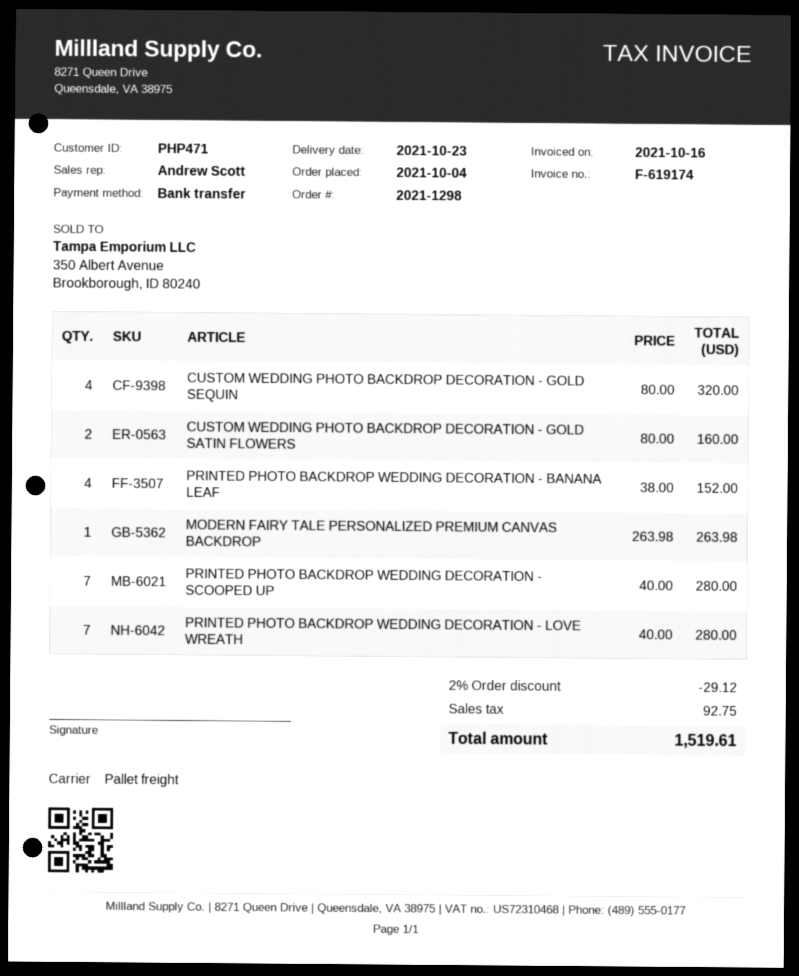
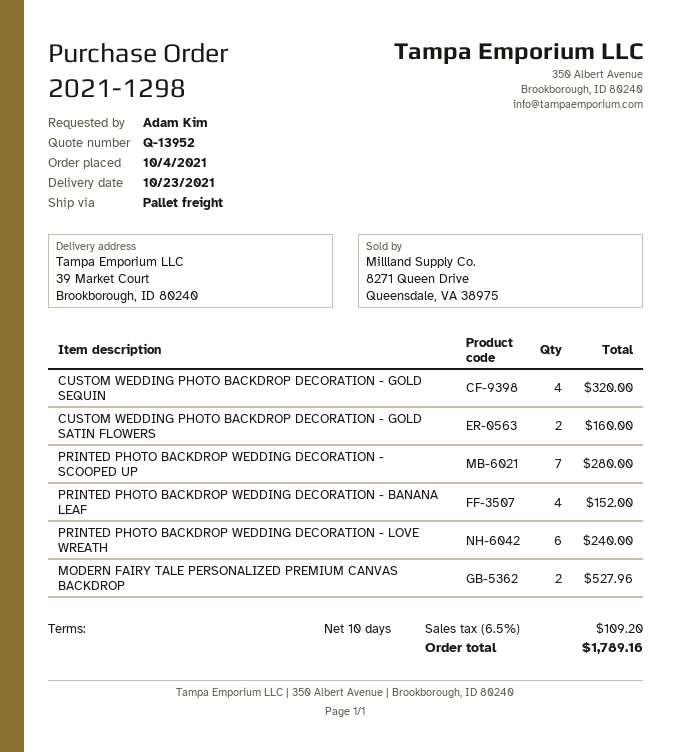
MODERN FAIRY TALE PERSONALIZED PREMIUM CANVAS BACKDROP: 1 for 263.98 -> 2 for 527.96
PRINTED PHOTO BACKDROP WEDDING DECORATION - LOVE WREATH: 7 for 280.00 -> 6 for 240.00
discount: 2% = 29.12 -> none
tax: 92.75 -> 109.20
total: 1519.61 -> 1789.16

